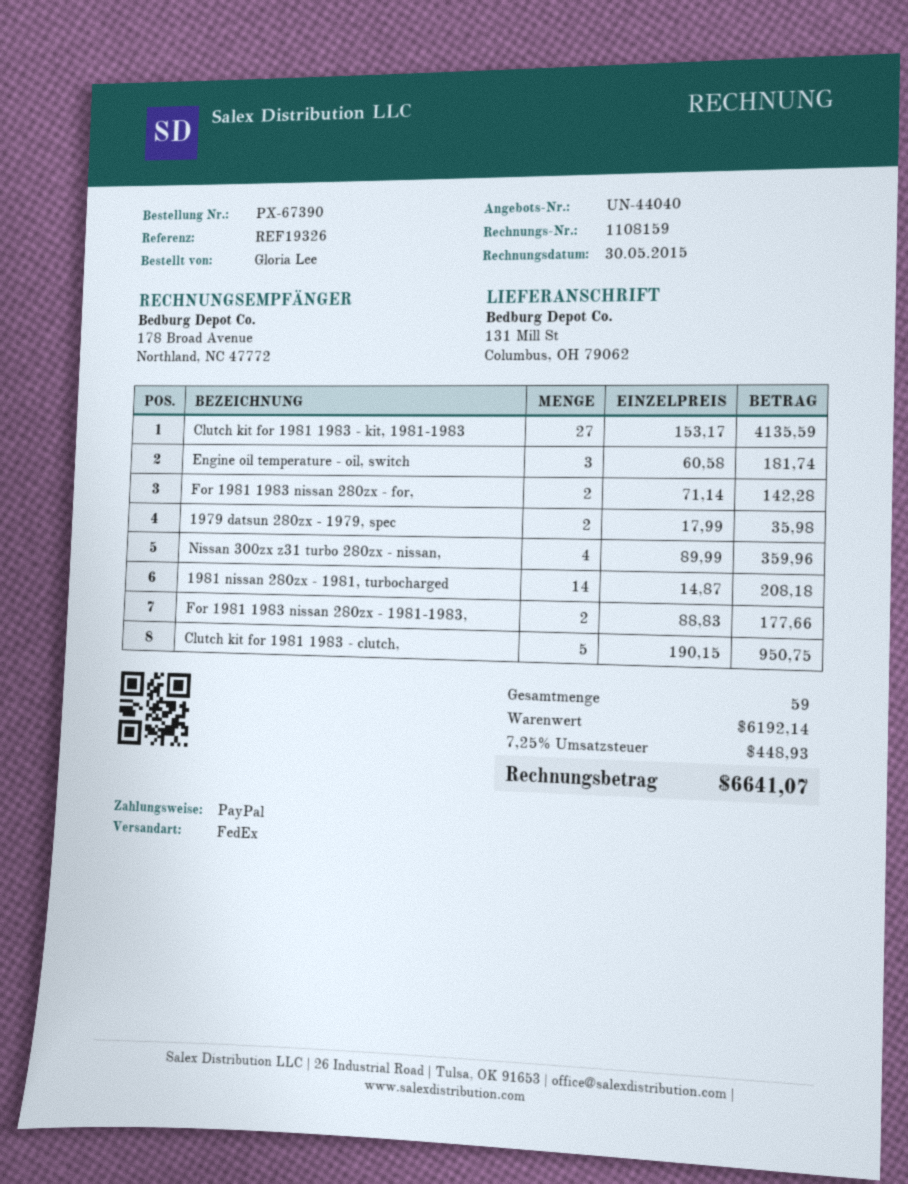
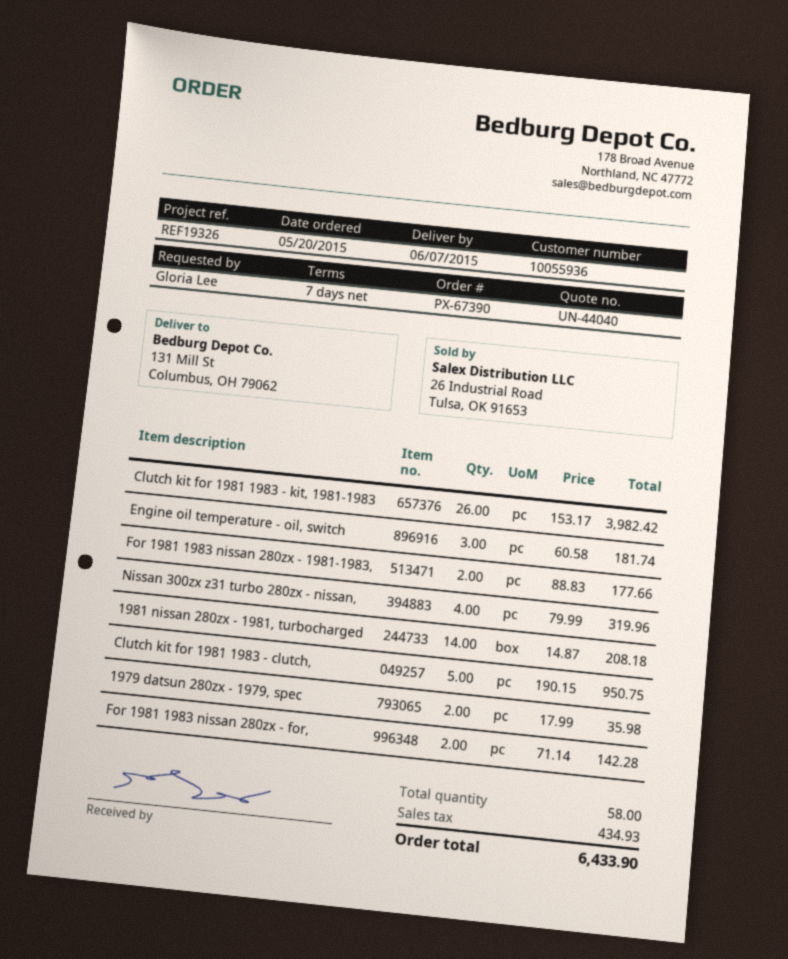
Clutch kit for 1981 1983 - kit, 1981-1983: 27 x 153.17 = 4135.59 -> 26 x 153.17 = 3982.42
Nissan 300zx z31 turbo 280zx - nissan,: 4 x 89.99 = 359.96 -> 4 x 79.99 = 319.96
total quantity: 59 -> 58
tax: 448.93 -> 434.93
total: 6641.07 -> 6433.90

